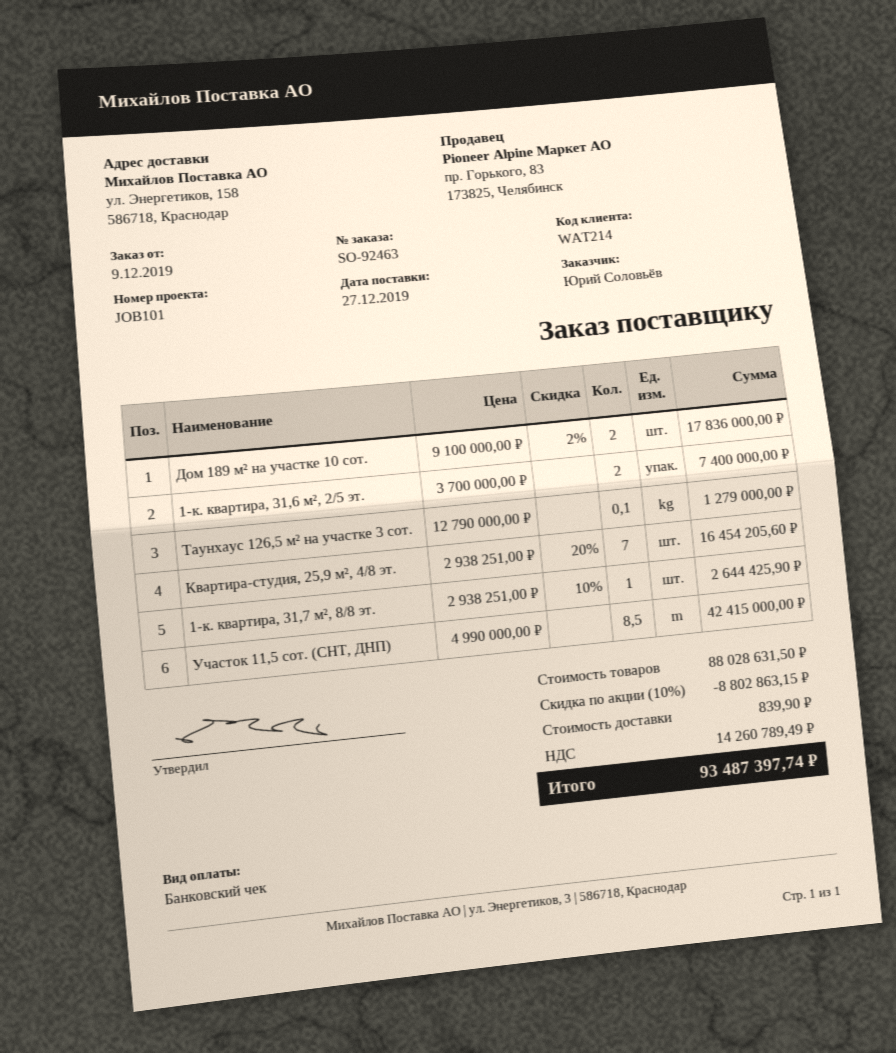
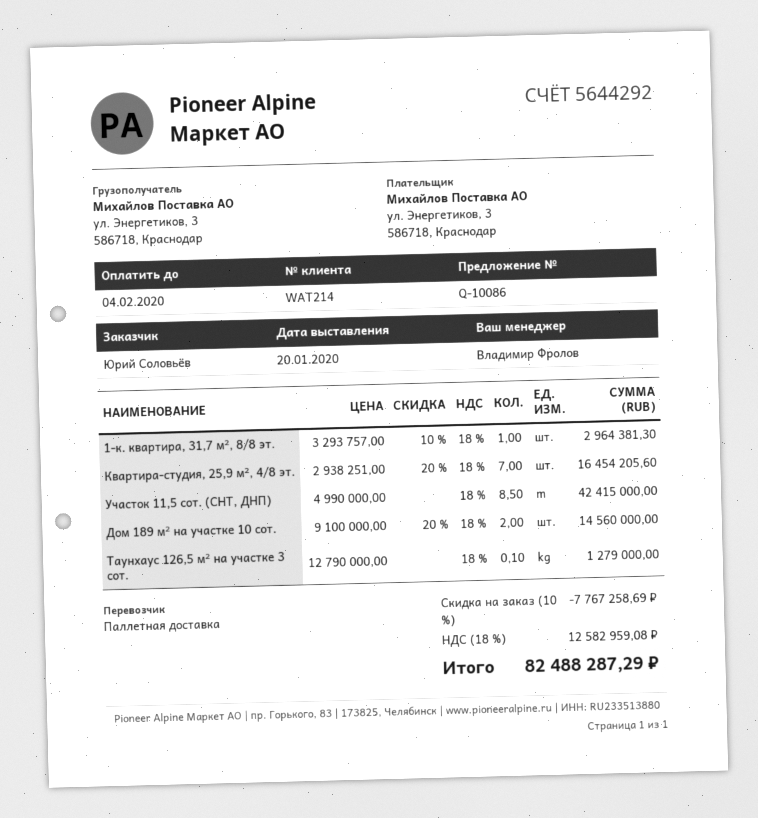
ship to: ул. Энергетиков, 158, 586718, Краснодар -> ул. Энергетиков, 3, 586718, Краснодар
Дом 189 м² на участке 10 сот.: 2 x 9100000.00 - 2% = 17836000.00 -> 2 x 9100000.00 - 20% = 14560000.00
1-к. квартира, 31,6 м², 2/5 эт.: 2 x 3700000.00 = 7400000.00 -> none
1-к. квартира, 31,7 м², 8/8 эт.: 1 x 2938251.00 - 10% = 2644425.90 -> 1 x 3293757.00 - 10% = 2964381.30
discount: 10% = 8802863.15 -> 10% = 7767258.69
shipping: 839.90 -> none
tax: 14260789.49 -> 12582959.08
total: 93487397.74 -> 82488287.29

